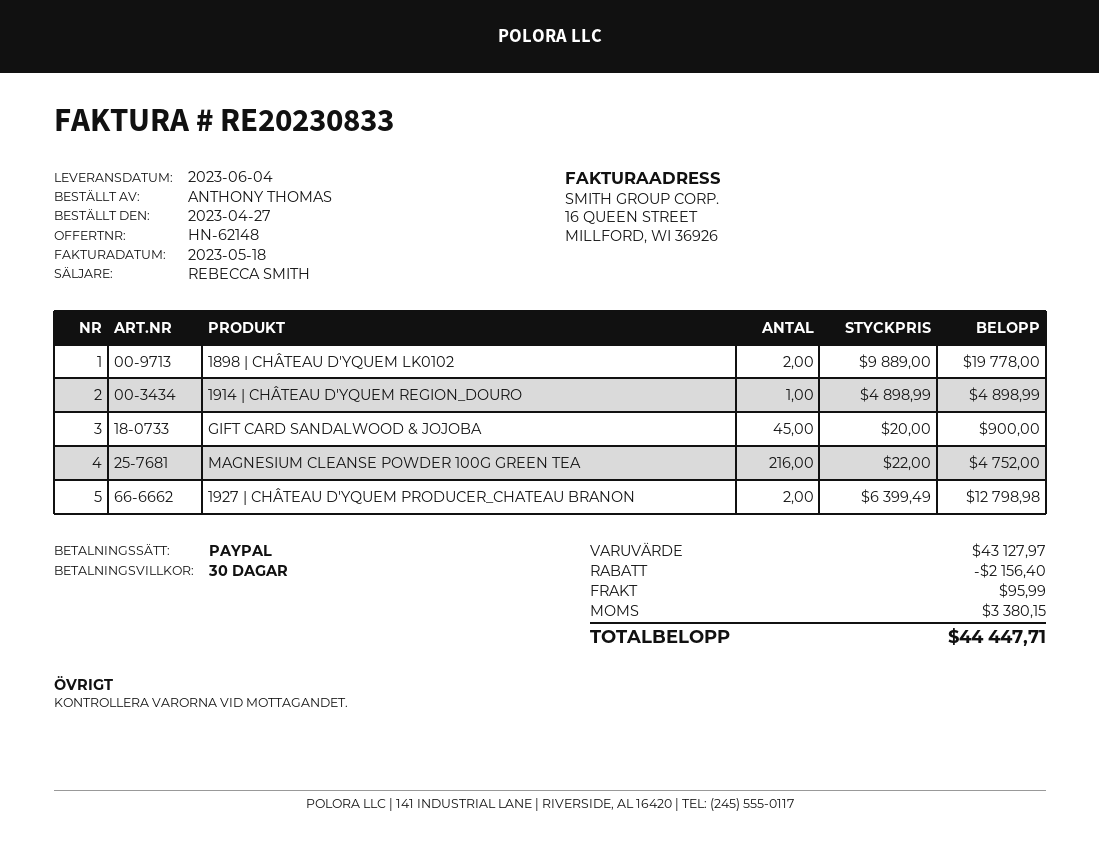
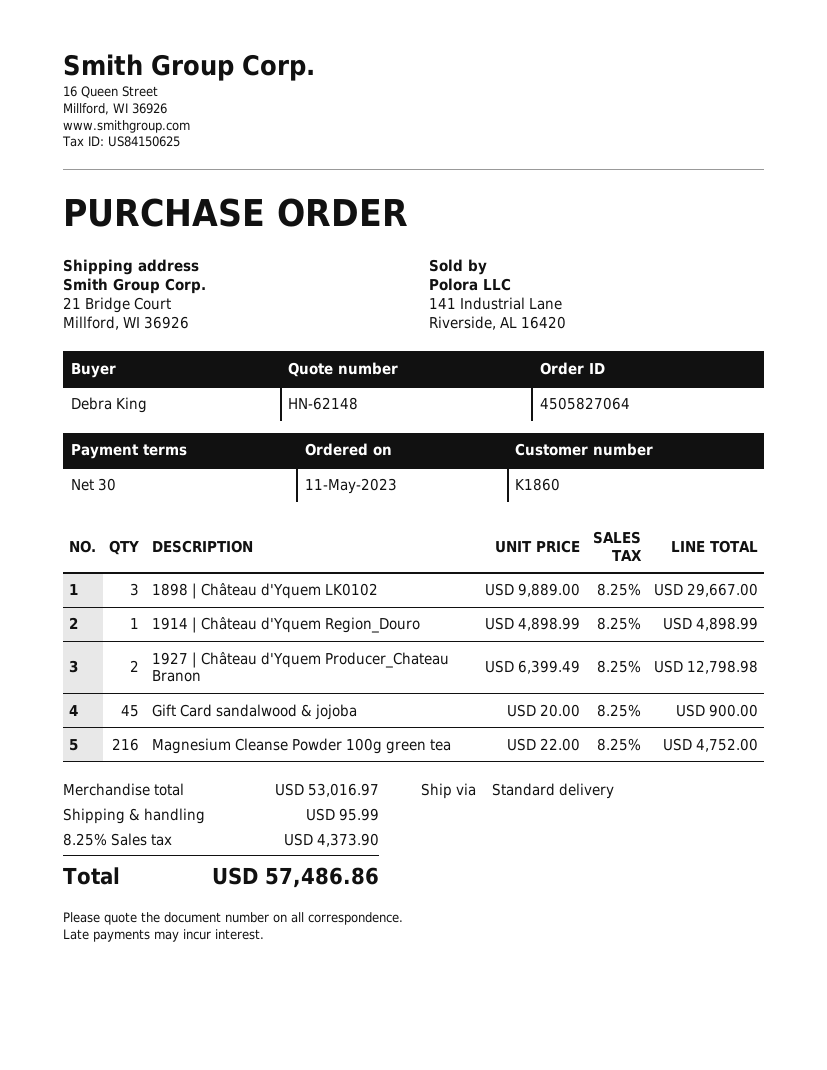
order date: 2023-04-27 -> 2023-05-11
ordered by: ANTHONY THOMAS -> Debra King
1898 | CHÂTEAU D'YQUEM LK0102: 2 x 9889.00 = 19778.00 -> 3 x 9889.00 = 29667.00
subtotal: 43127.97 -> 53016.97
discount: 2156.40 -> none
tax: 3380.15 -> 4373.90
total: 44447.71 -> 57486.86

